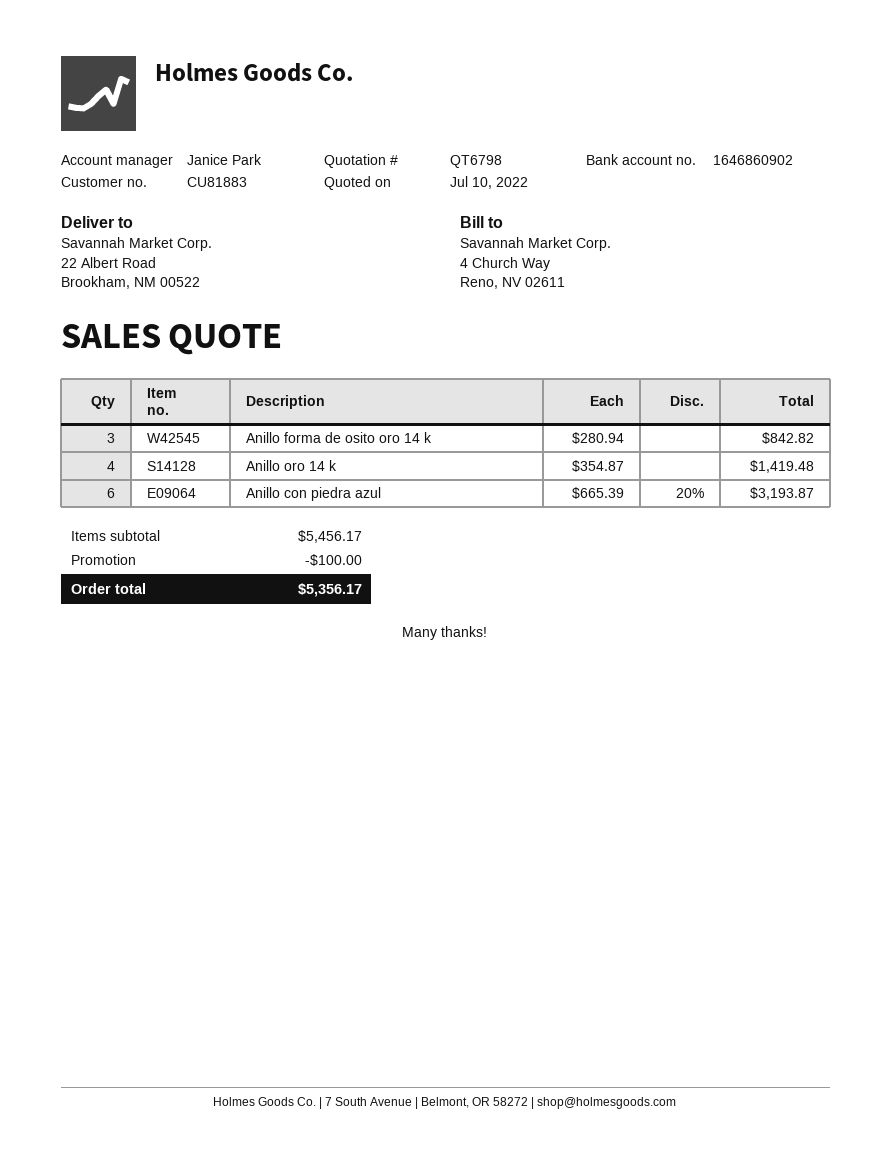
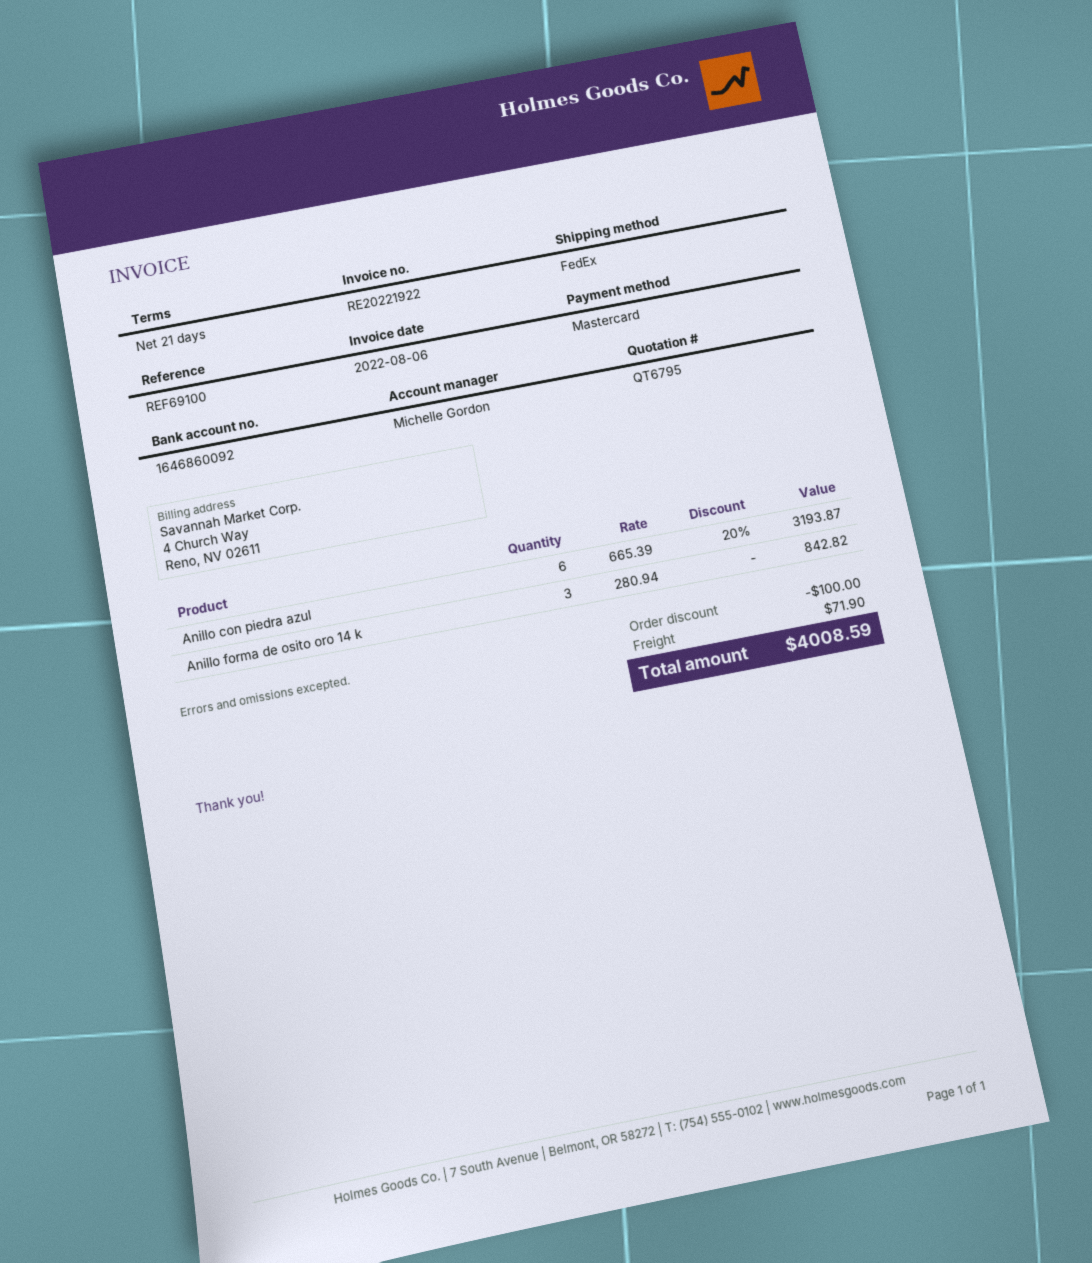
quote number: QT6798 -> QT6795
sales rep: Janice Park -> Michelle Gordon
bank account: 1646860902 -> 1646860092
Anillo oro 14 k: 4 x 354.87 = 1419.48 -> none
shipping: none -> 71.90
total: 5356.17 -> 4008.59

